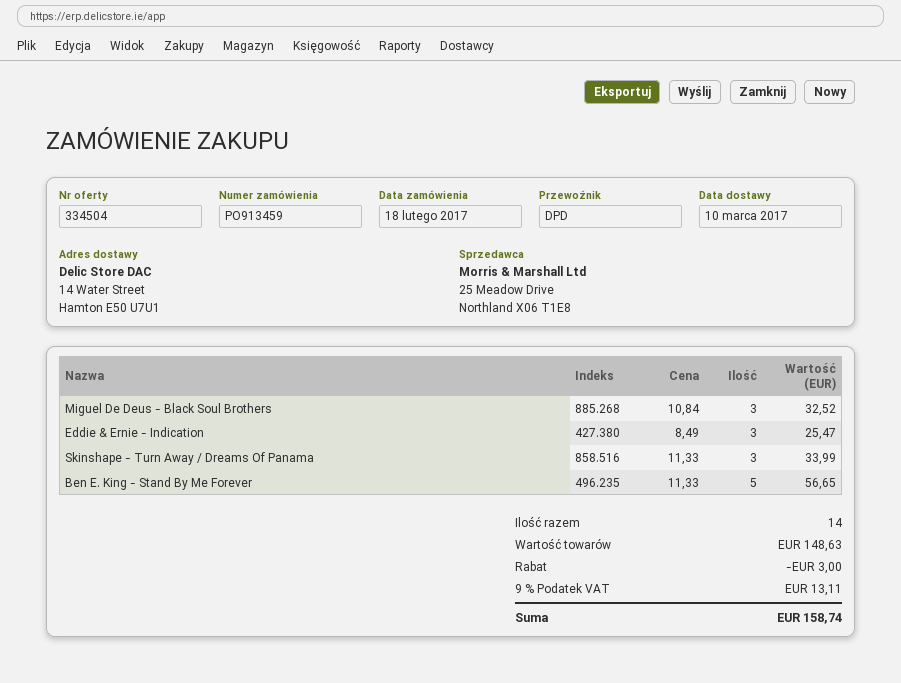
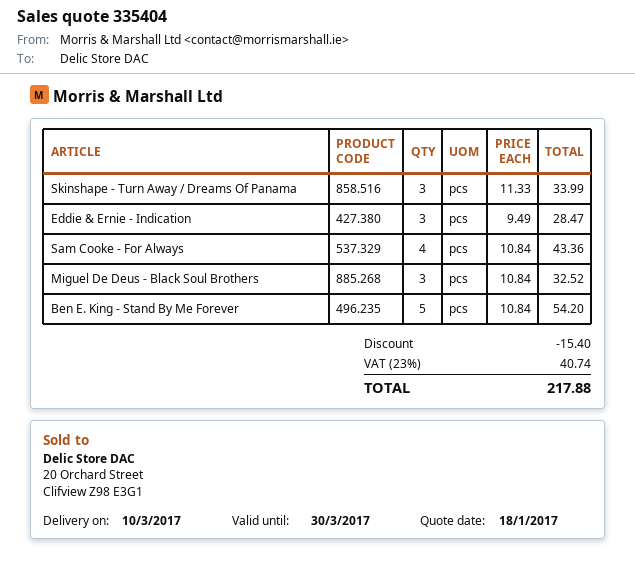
quote number: 334504 -> 335404
Eddie & Ernie - Indication: 3 x 8.49 = 25.47 -> 3 x 9.49 = 28.47
Ben E. King - Stand By Me Forever: 5 x 11.33 = 56.65 -> 5 x 10.84 = 54.20
Sam Cooke - For Always: none -> 4 x 10.84 = 43.36
discount: 3.00 -> 15.40
tax: 9% = 13.11 -> 23% = 40.74
total: 158.74 -> 217.88

